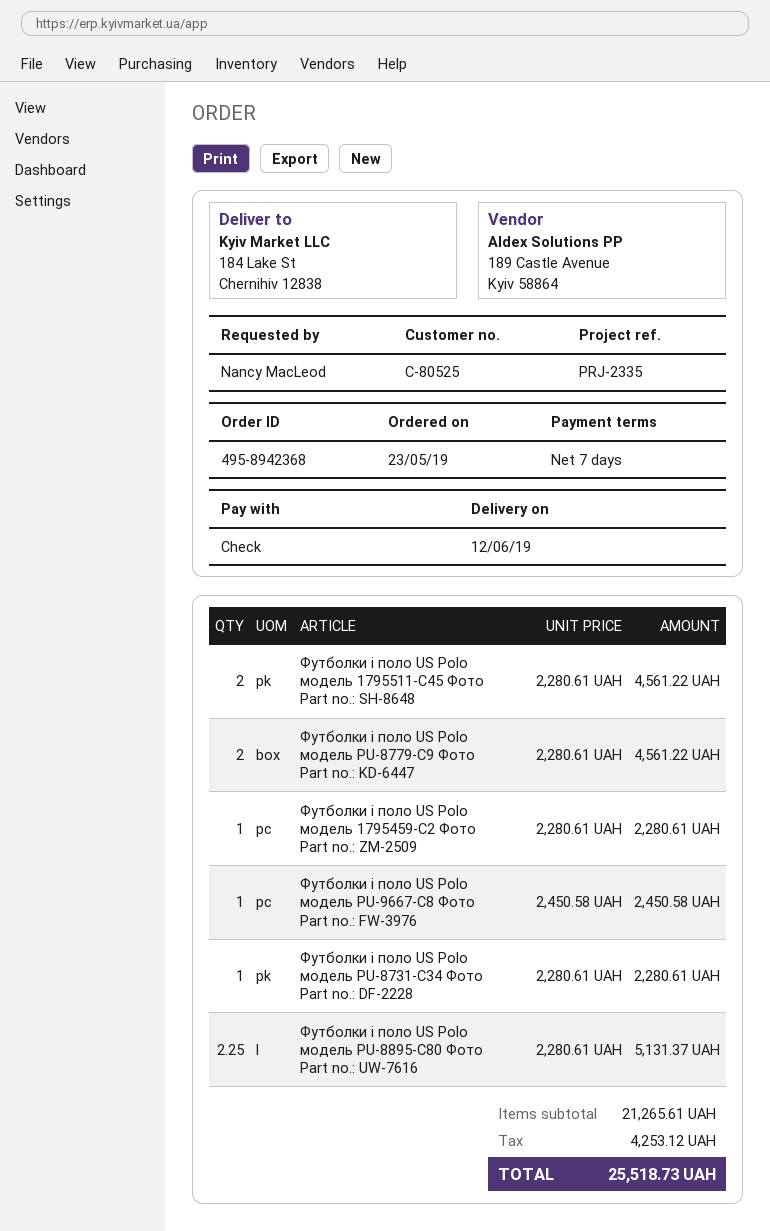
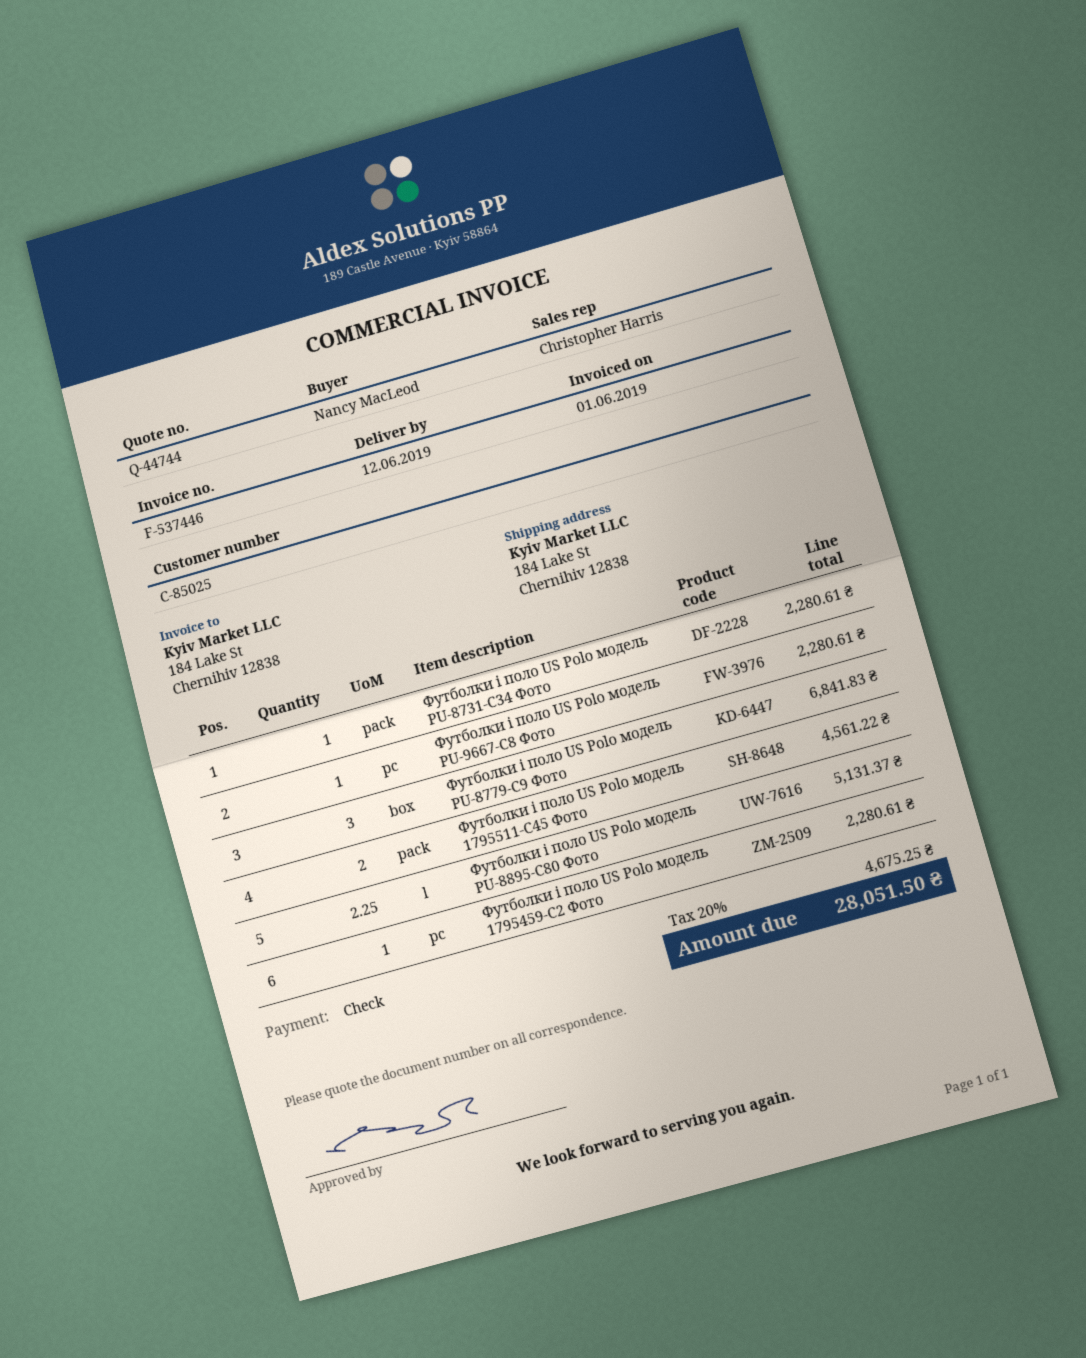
customer number: C-80525 -> C-85025
Футболки і поло US Polo модель PU-8779-C9 Фото: 2 for 4561.22 -> 3 for 6841.83
Футболки і поло US Polo модель PU-9667-C8 Фото: 1 for 2450.58 -> 1 for 2280.61
tax: 4253.12 -> 4675.25
total: 25518.73 -> 28051.50

